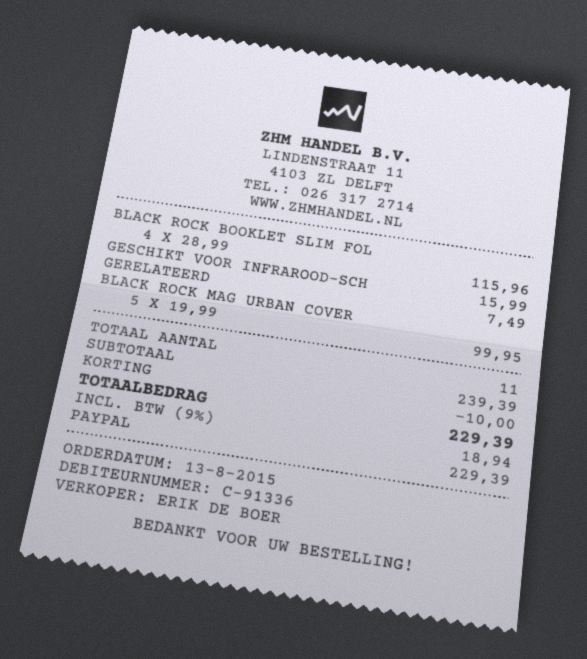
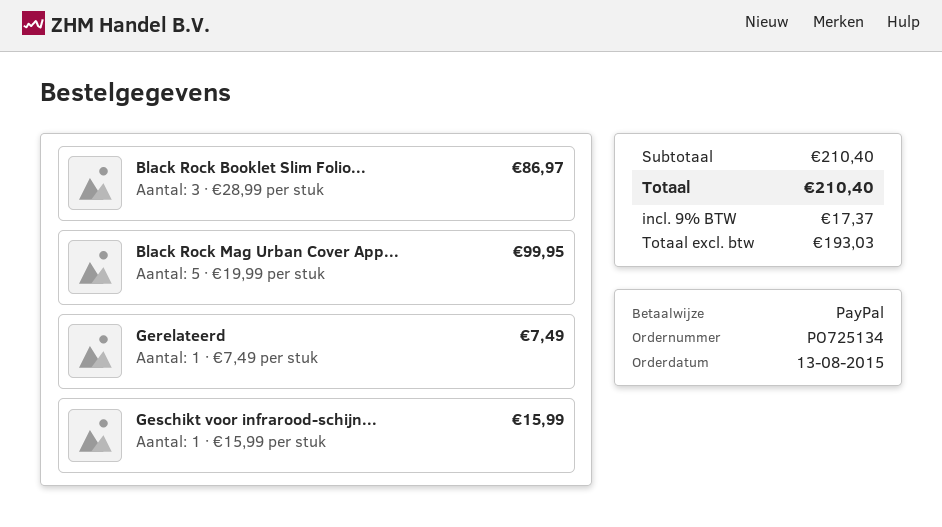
BLACK ROCK BOOKLET SLIM FOL: 4 x 28.99 = 115.96 -> 3 x 28.99 = 86.97
subtotal: 239.39 -> 210.40
discount: 10.00 -> none
tax: 9% = 18.94 -> 9% = 17.37
total: 229.39 -> 210.40

